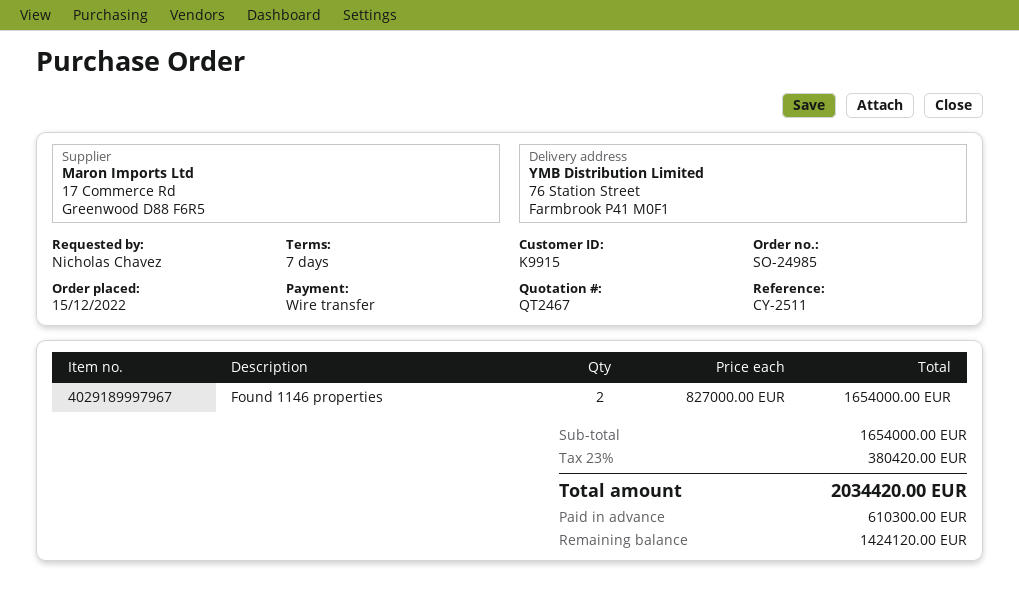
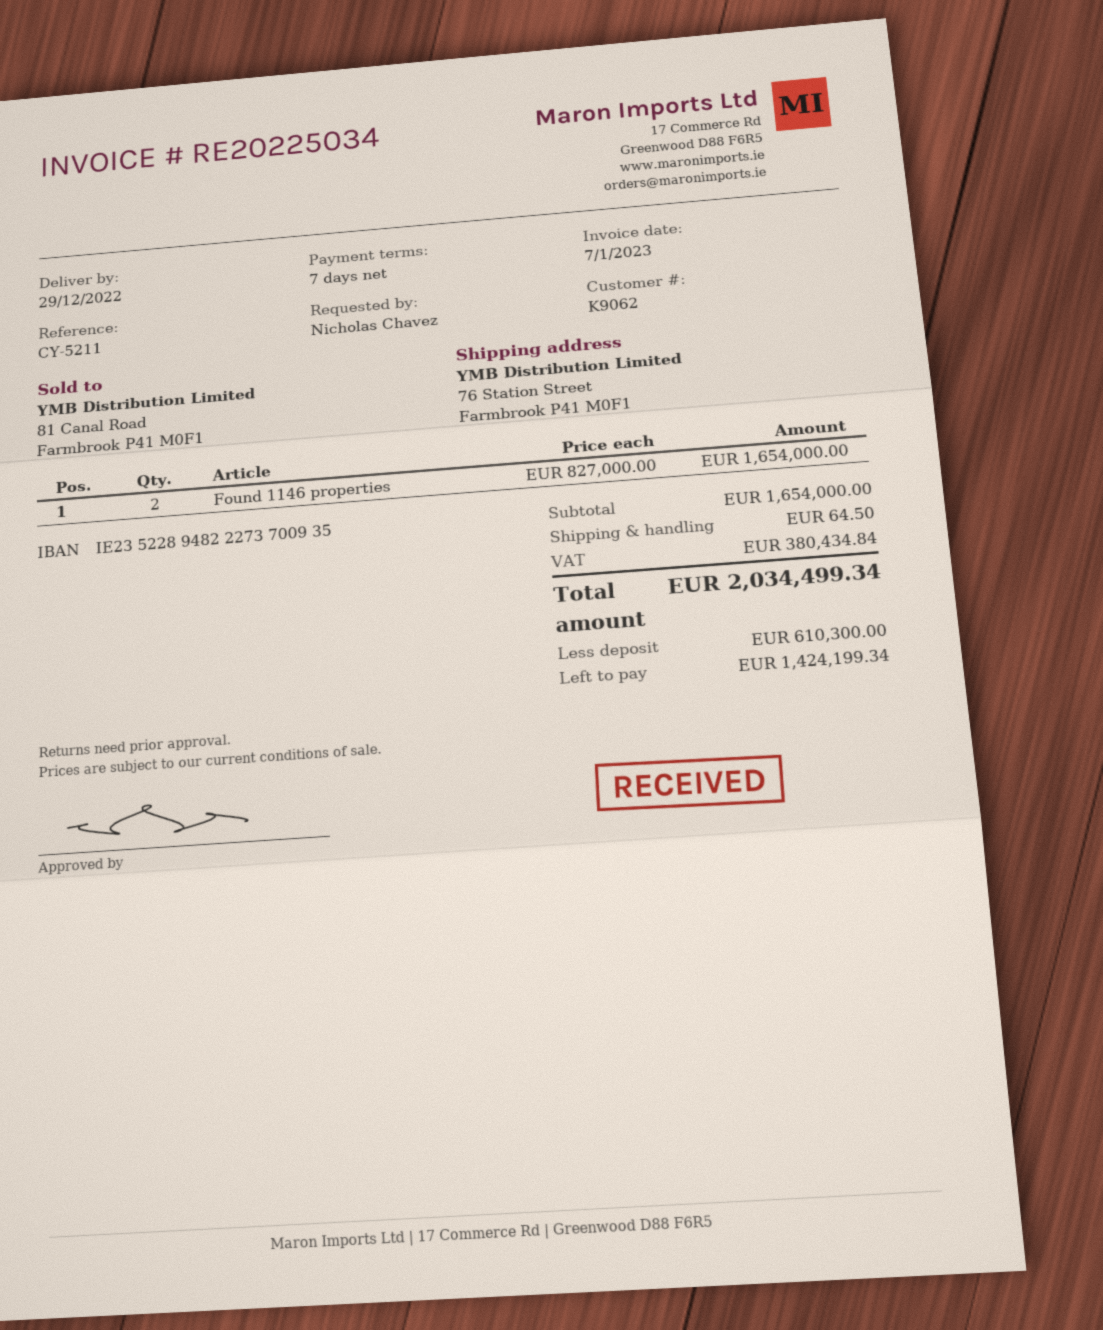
customer number: K9915 -> K9062
reference: CY-2511 -> CY-5211
shipping: none -> 64.50
tax: 380420.00 -> 380434.84
total: 2034420.00 -> 2034499.34
balance: 1424120.00 -> 1424199.34

